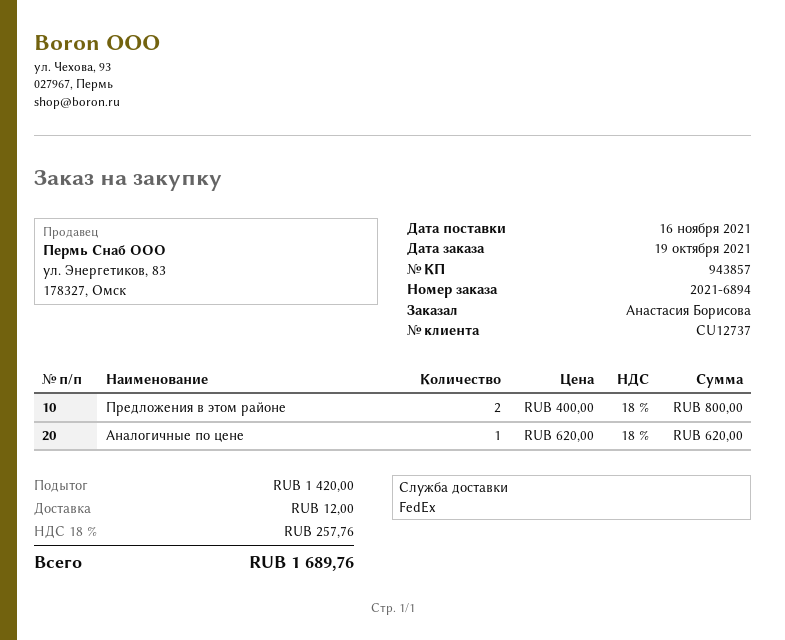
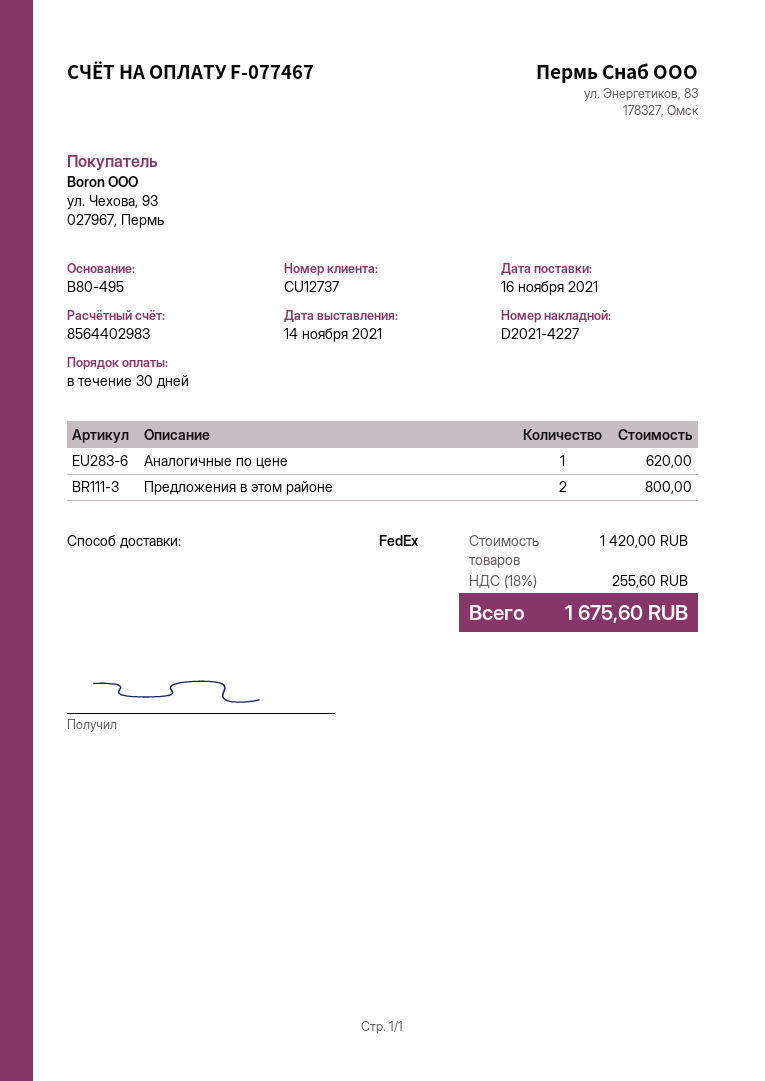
shipping: 12.00 -> none
tax: 18% = 257.76 -> 18% = 255.60
total: 1689.76 -> 1675.60

